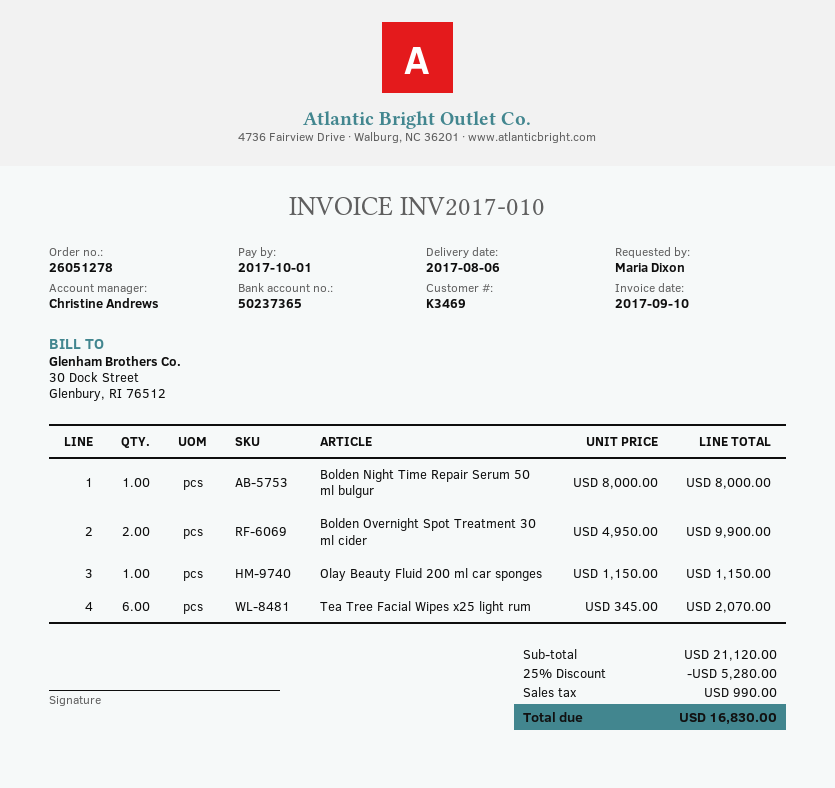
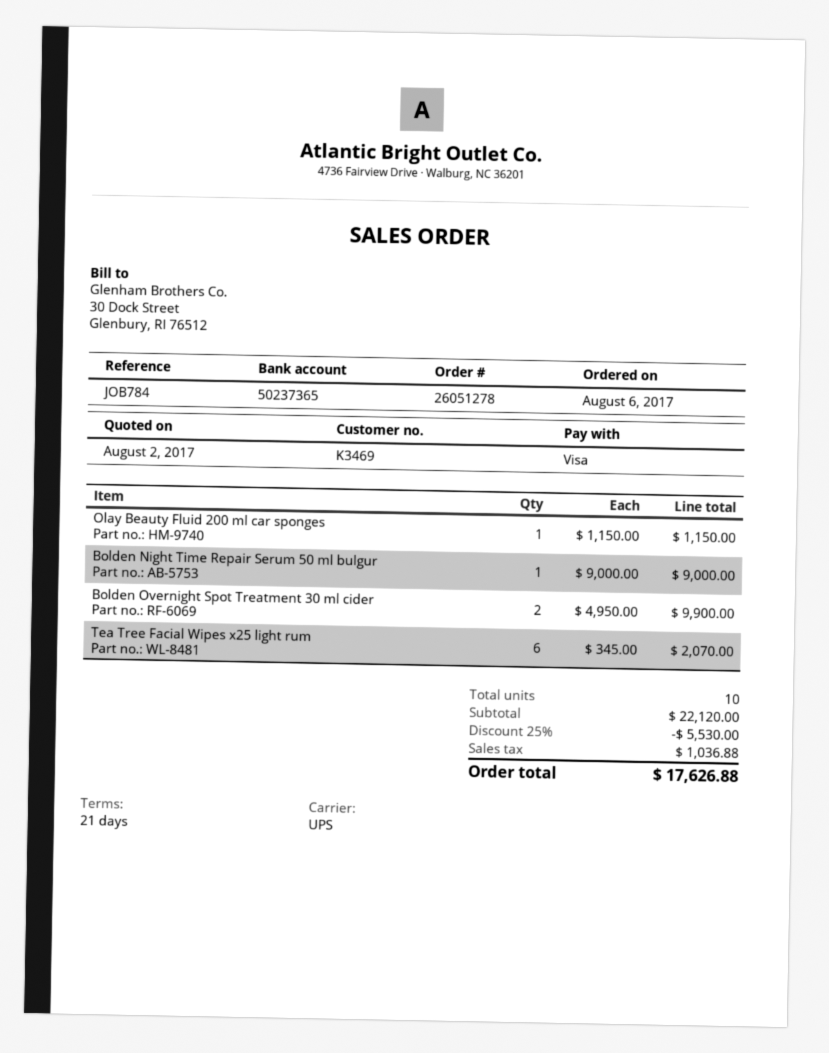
Bolden Night Time Repair Serum 50 ml bulgur: 1 x 8000.00 = 8000.00 -> 1 x 9000.00 = 9000.00
subtotal: 21120.00 -> 22120.00
discount: 25% = 5280.00 -> 25% = 5530.00
tax: 990.00 -> 1036.88
total: 16830.00 -> 17626.88

